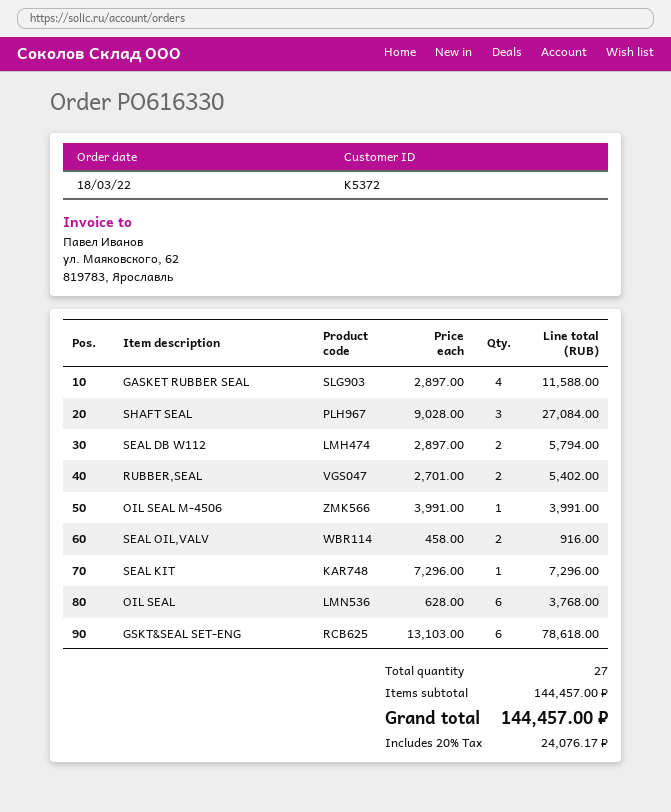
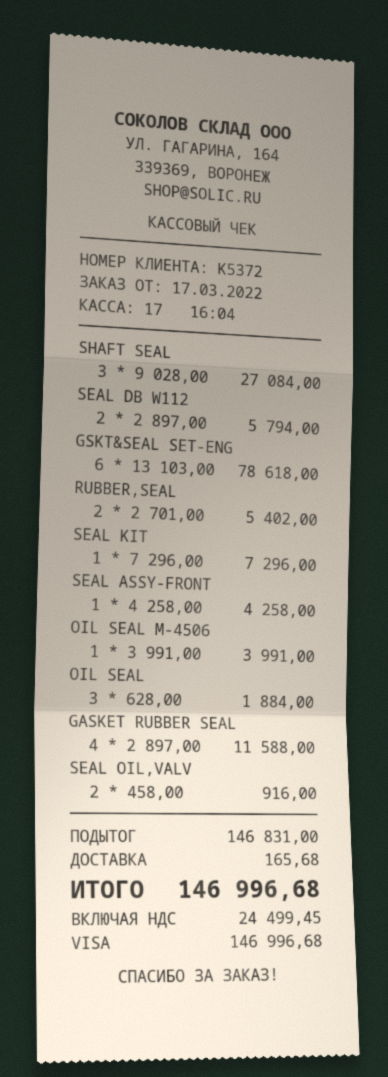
order date: 2022-03-18 -> 2022-03-17
OIL SEAL: 6 x 628.00 = 3768.00 -> 3 x 628.00 = 1884.00
SEAL ASSY-FRONT: none -> 1 x 4258.00 = 4258.00
subtotal: 144457.00 -> 146831.00
shipping: none -> 165.68
tax: 24076.17 -> 24499.45
total: 144457.00 -> 146996.68

